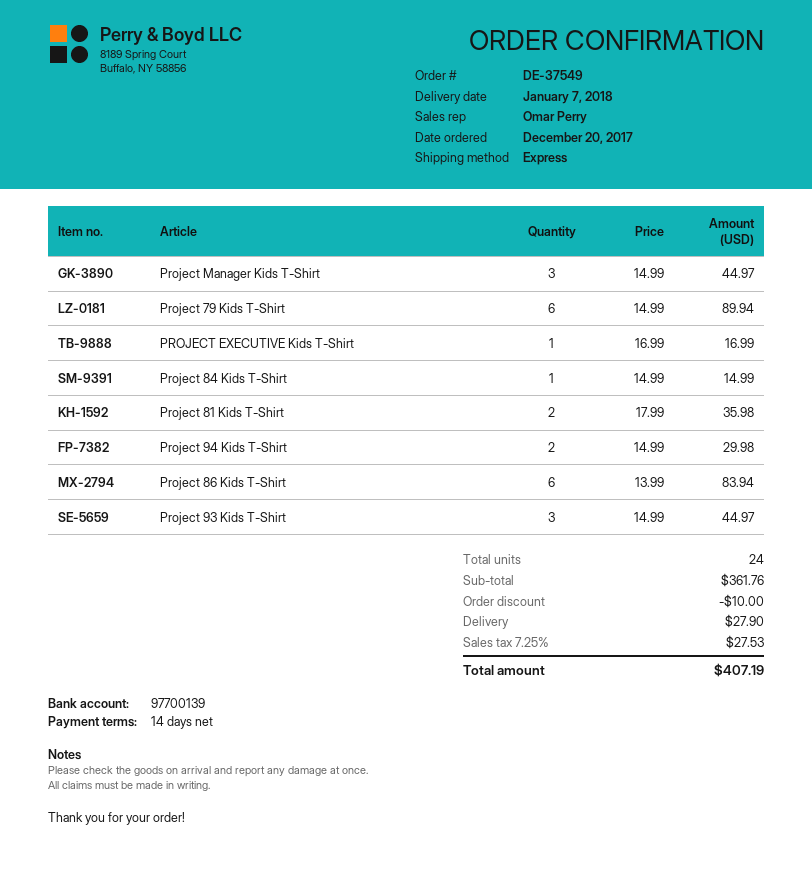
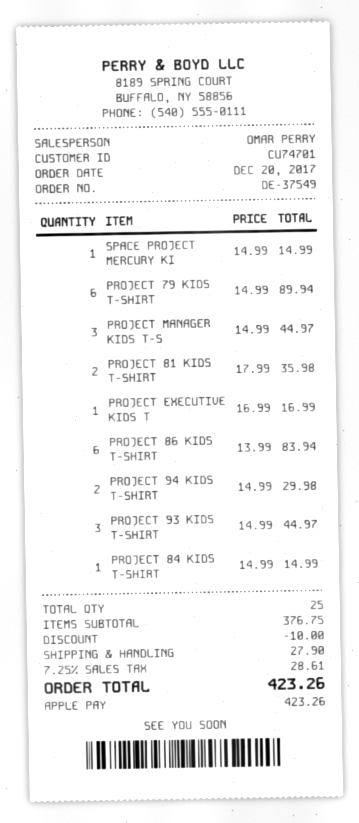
SPACE PROJECT MERCURY KI: none -> 1 x 14.99 = 14.99
total quantity: 24 -> 25
subtotal: 361.76 -> 376.75
tax: 7.25% = 27.53 -> 7.25% = 28.61
total: 407.19 -> 423.26

